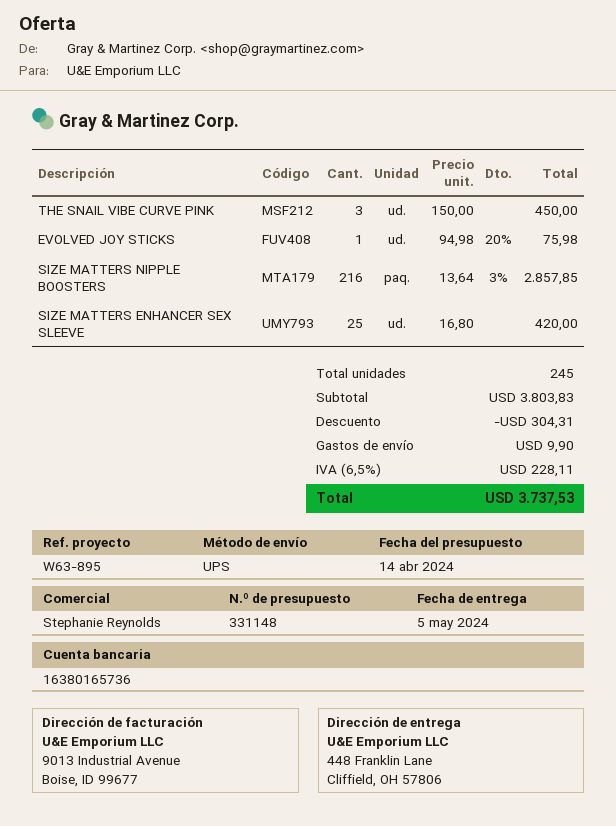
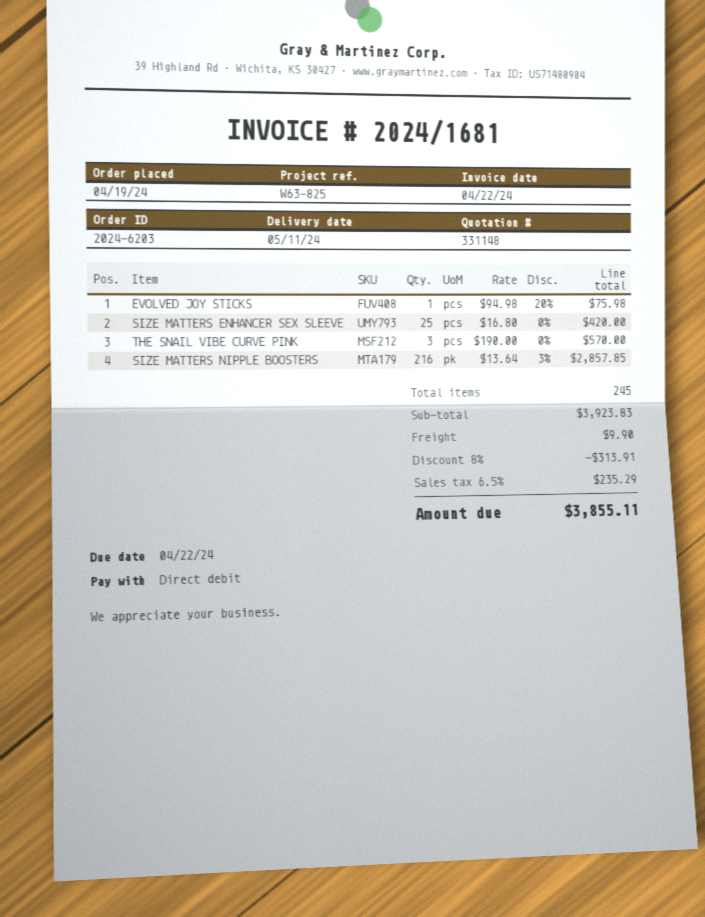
delivery date: 2024-05-05 -> 2024-05-11
reference: W63-895 -> W63-825
THE SNAIL VIBE CURVE PINK: 3 x 150.00 = 450.00 -> 3 x 190.00 = 570.00
subtotal: 3803.83 -> 3923.83
discount: 304.31 -> 313.91
tax: 6.5% = 228.11 -> 6.5% = 235.29
total: 3737.53 -> 3855.11

